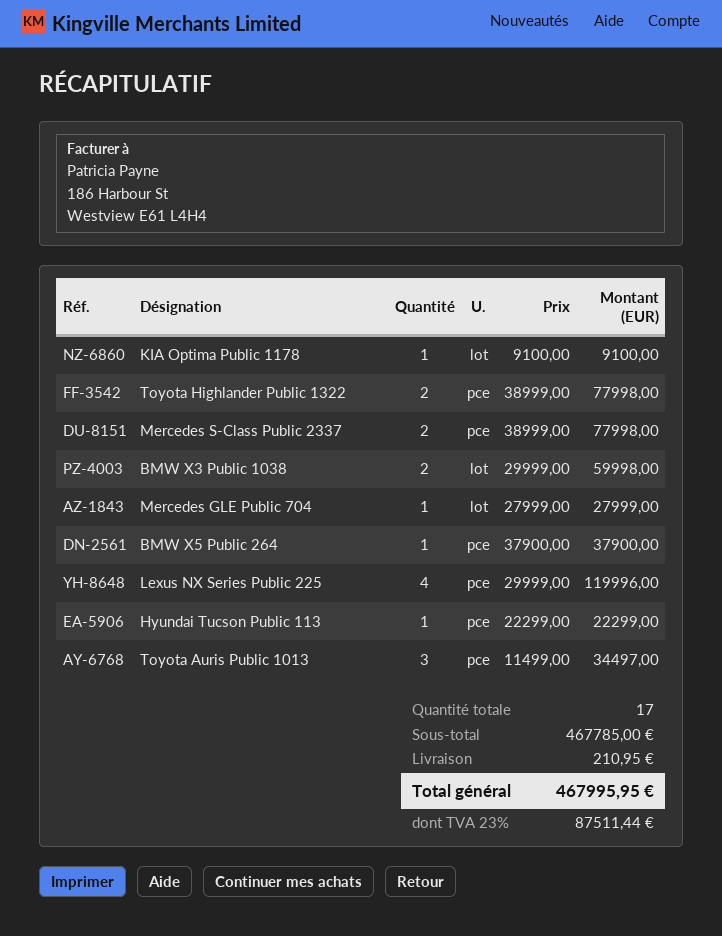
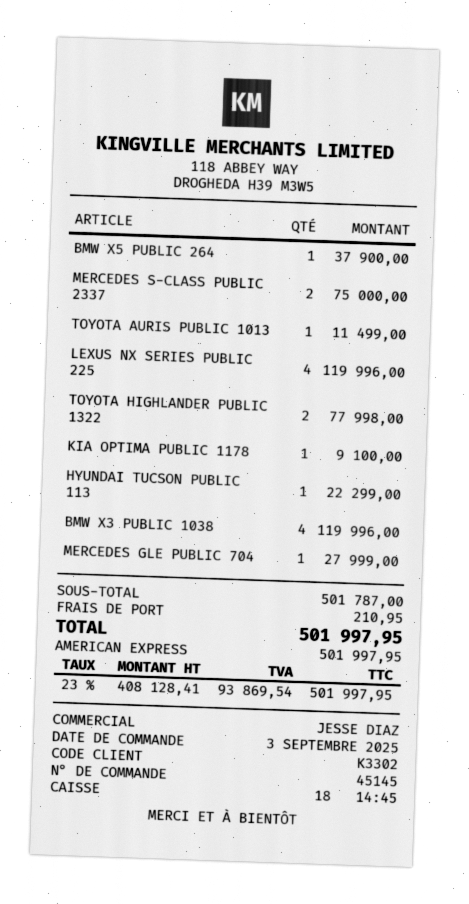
Mercedes S-Class Public 2337: 2 for 77998.00 -> 2 for 75000.00
BMW X3 Public 1038: 2 for 59998.00 -> 4 for 119996.00
Toyota Auris Public 1013: 3 for 34497.00 -> 1 for 11499.00
subtotal: 467785.00 -> 501787.00
tax: 23% = 87511.44 -> 23% = 93869.54
total: 467995.95 -> 501997.95

